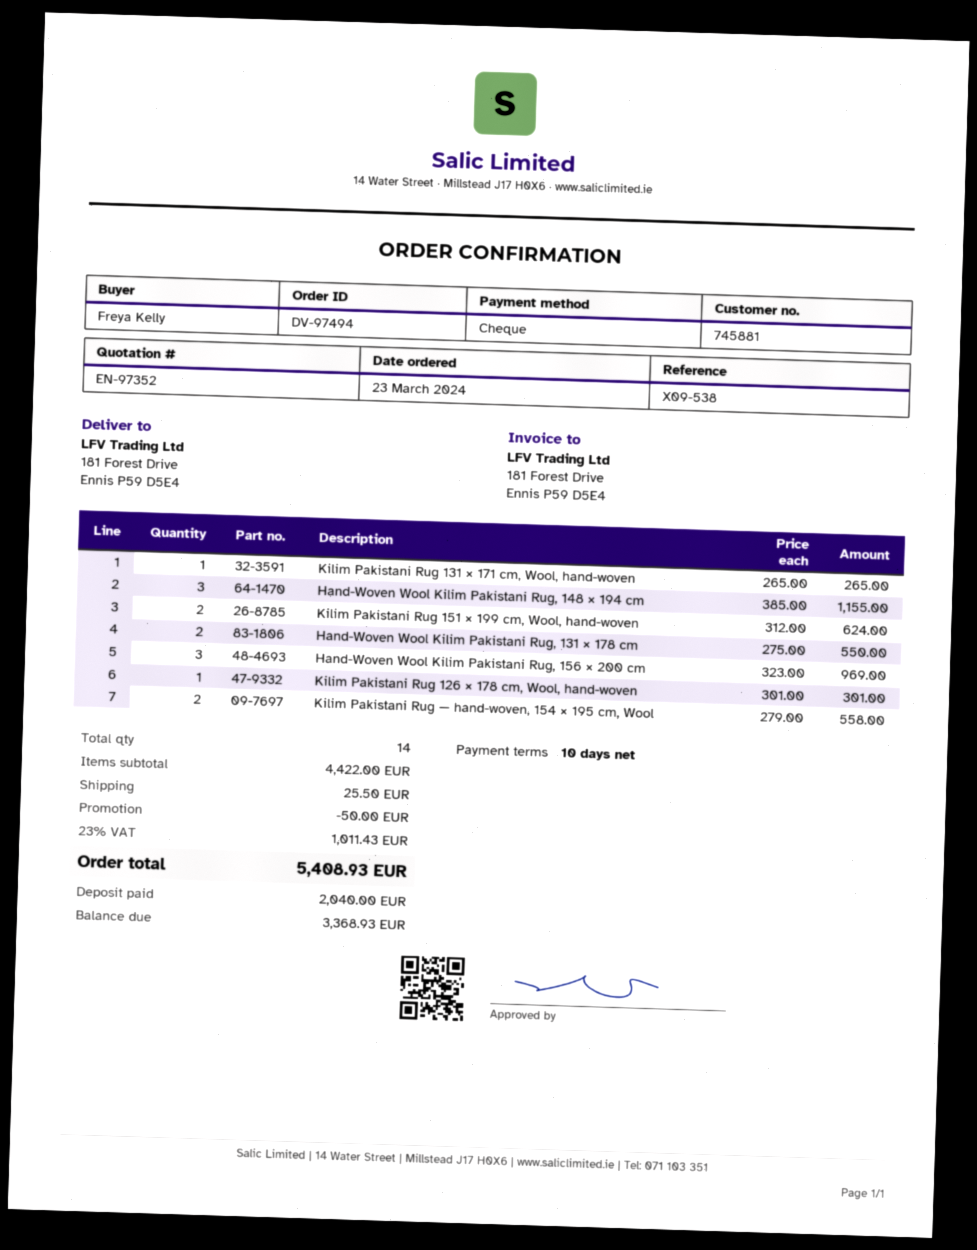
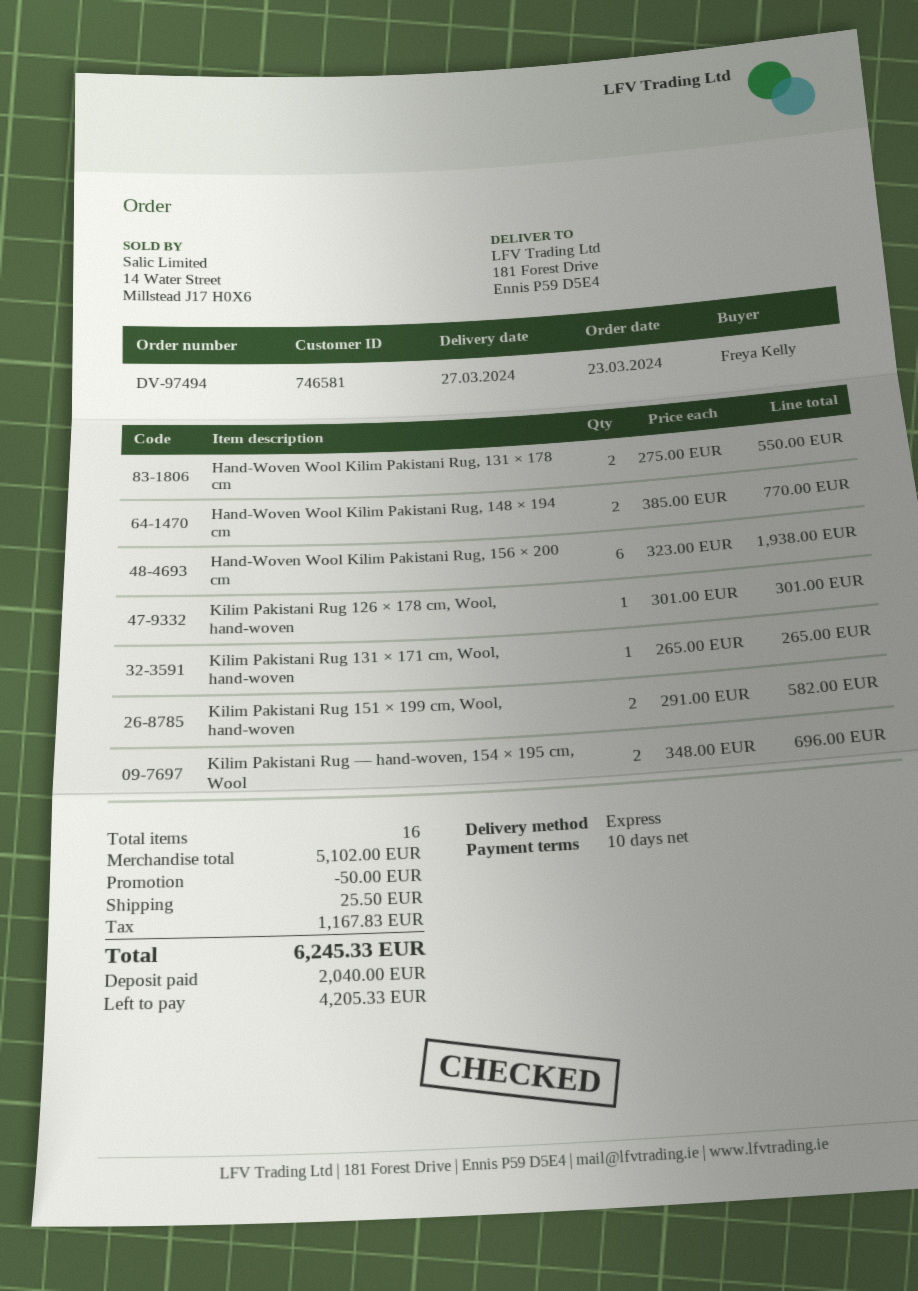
customer number: 745881 -> 746581
Hand-Woven Wool Kilim Pakistani Rug, 148 × 194 cm: 3 x 385.00 = 1155.00 -> 2 x 385.00 = 770.00
Kilim Pakistani Rug 151 × 199 cm, Wool, hand-woven: 2 x 312.00 = 624.00 -> 2 x 291.00 = 582.00
Hand-Woven Wool Kilim Pakistani Rug, 156 × 200 cm: 3 x 323.00 = 969.00 -> 6 x 323.00 = 1938.00
Kilim Pakistani Rug — hand-woven, 154 × 195 cm, Wool: 2 x 279.00 = 558.00 -> 2 x 348.00 = 696.00
total quantity: 14 -> 16
subtotal: 4422.00 -> 5102.00
tax: 1011.43 -> 1167.83
total: 5408.93 -> 6245.33
balance: 3368.93 -> 4205.33

